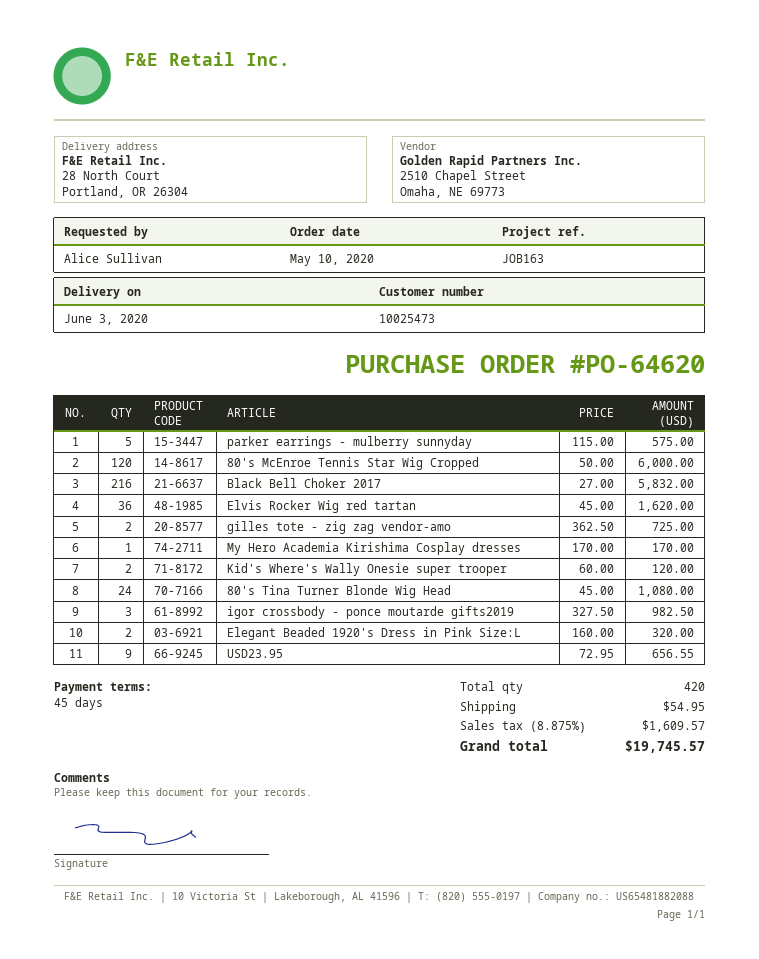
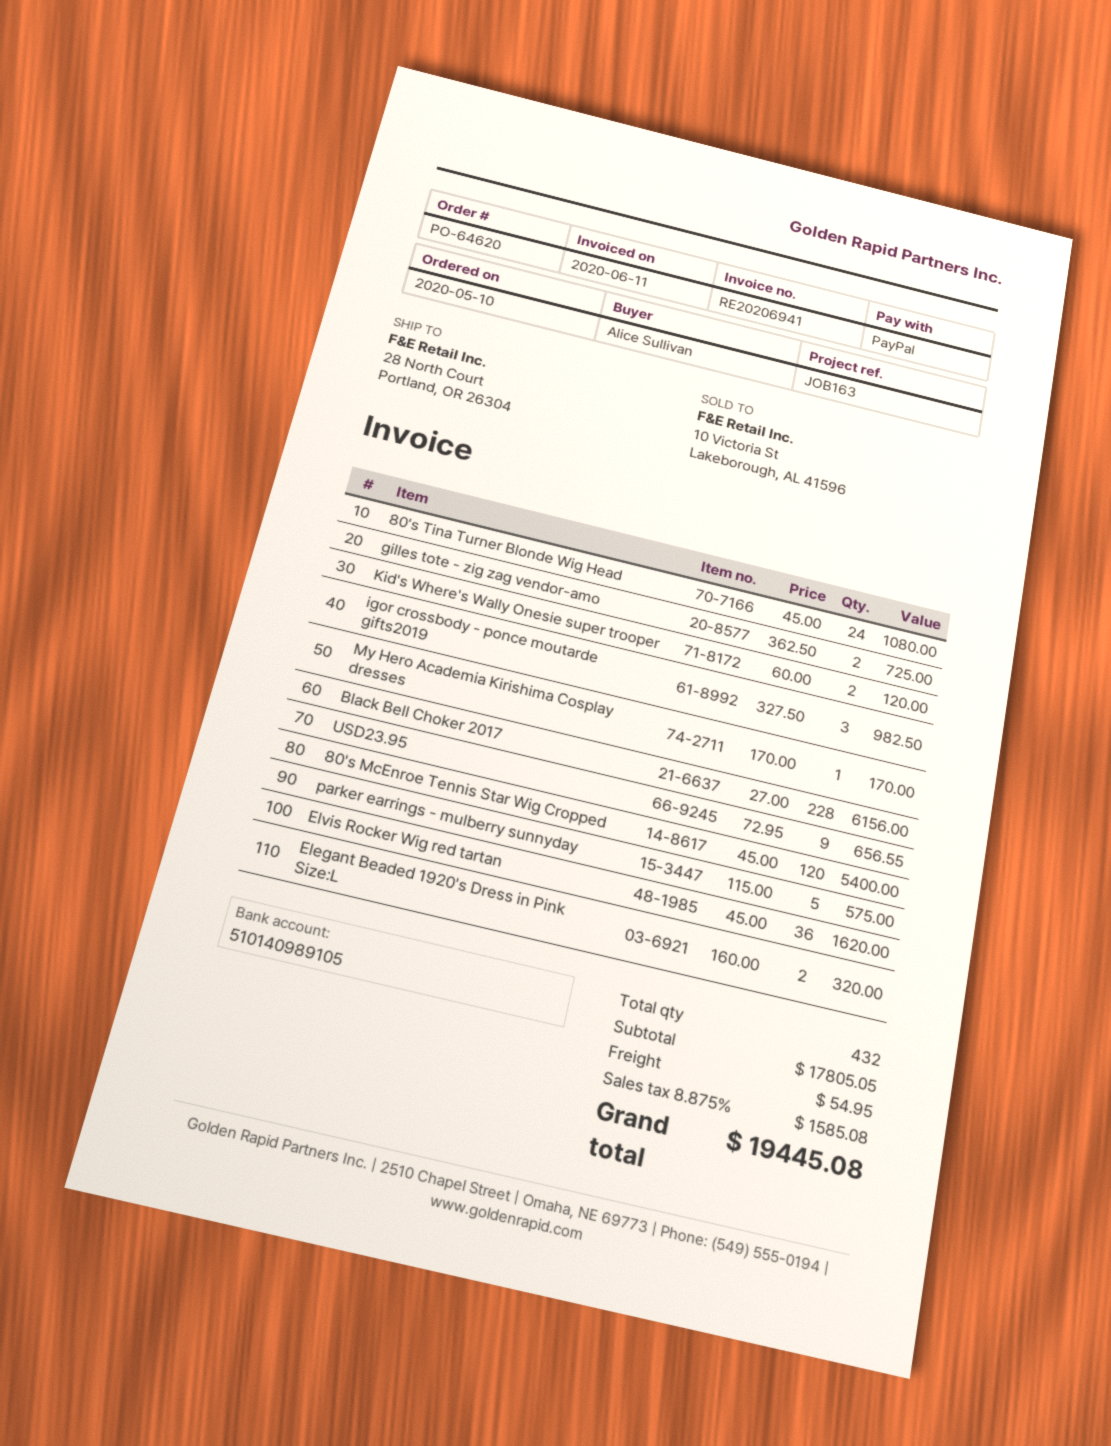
80's McEnroe Tennis Star Wig Cropped: 120 x 50.00 = 6000.00 -> 120 x 45.00 = 5400.00
Black Bell Choker 2017: 216 x 27.00 = 5832.00 -> 228 x 27.00 = 6156.00
total quantity: 420 -> 432
tax: 8.875% = 1609.57 -> 8.875% = 1585.08
total: 19745.57 -> 19445.08

